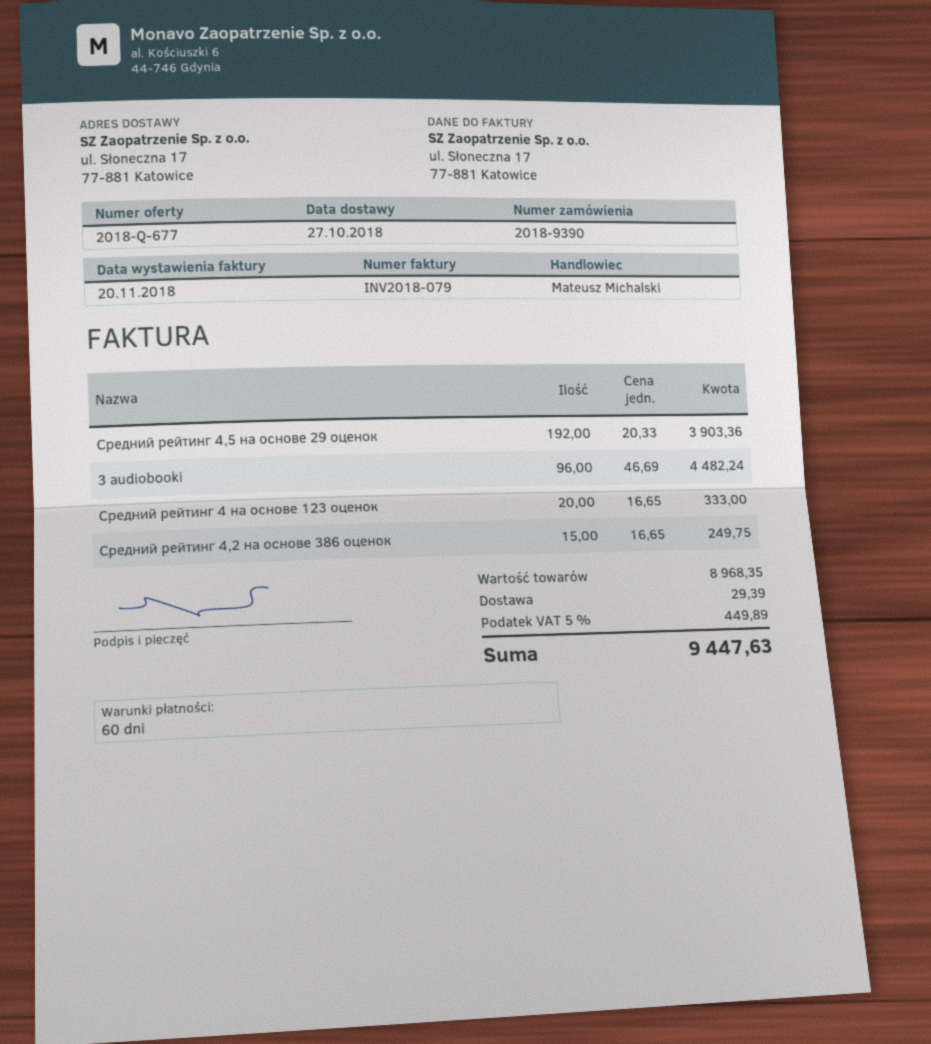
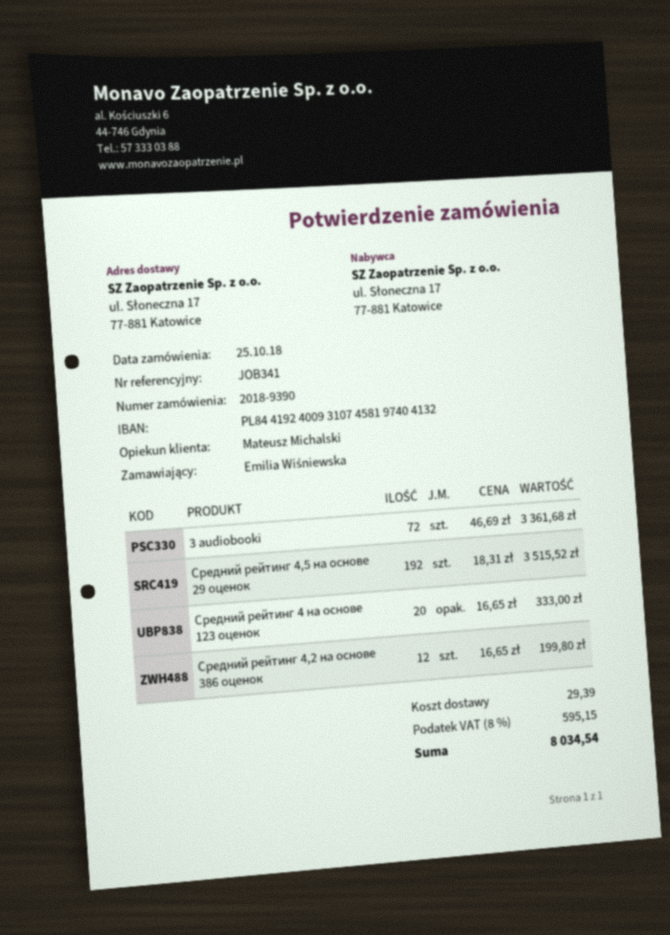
Средний рейтинг 4,5 на основе 29 оценок: 192 x 20.33 = 3903.36 -> 192 x 18.31 = 3515.52
3 audiobooki: 96 x 46.69 = 4482.24 -> 72 x 46.69 = 3361.68
Средний рейтинг 4,2 на основе 386 оценок: 15 x 16.65 = 249.75 -> 12 x 16.65 = 199.80
tax: 5% = 449.89 -> 8% = 595.15
total: 9447.63 -> 8034.54

